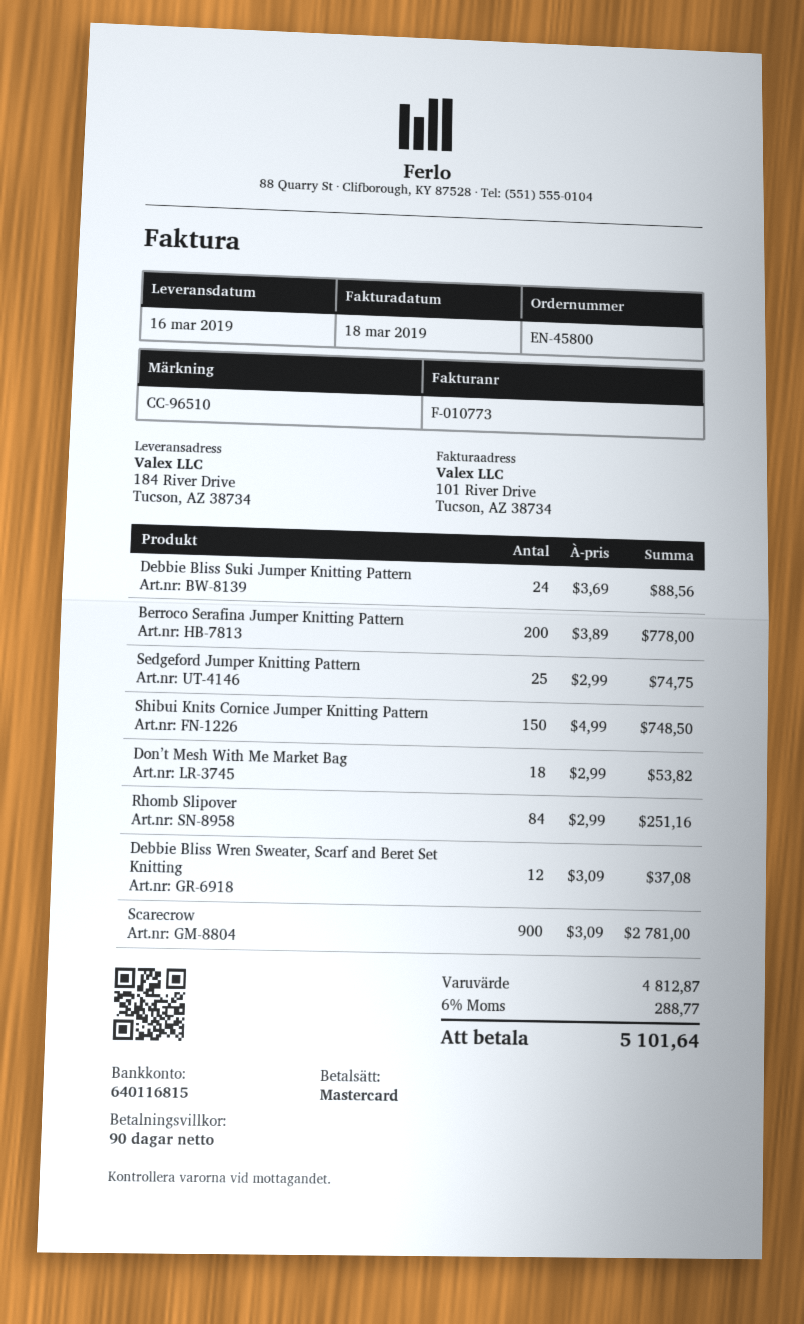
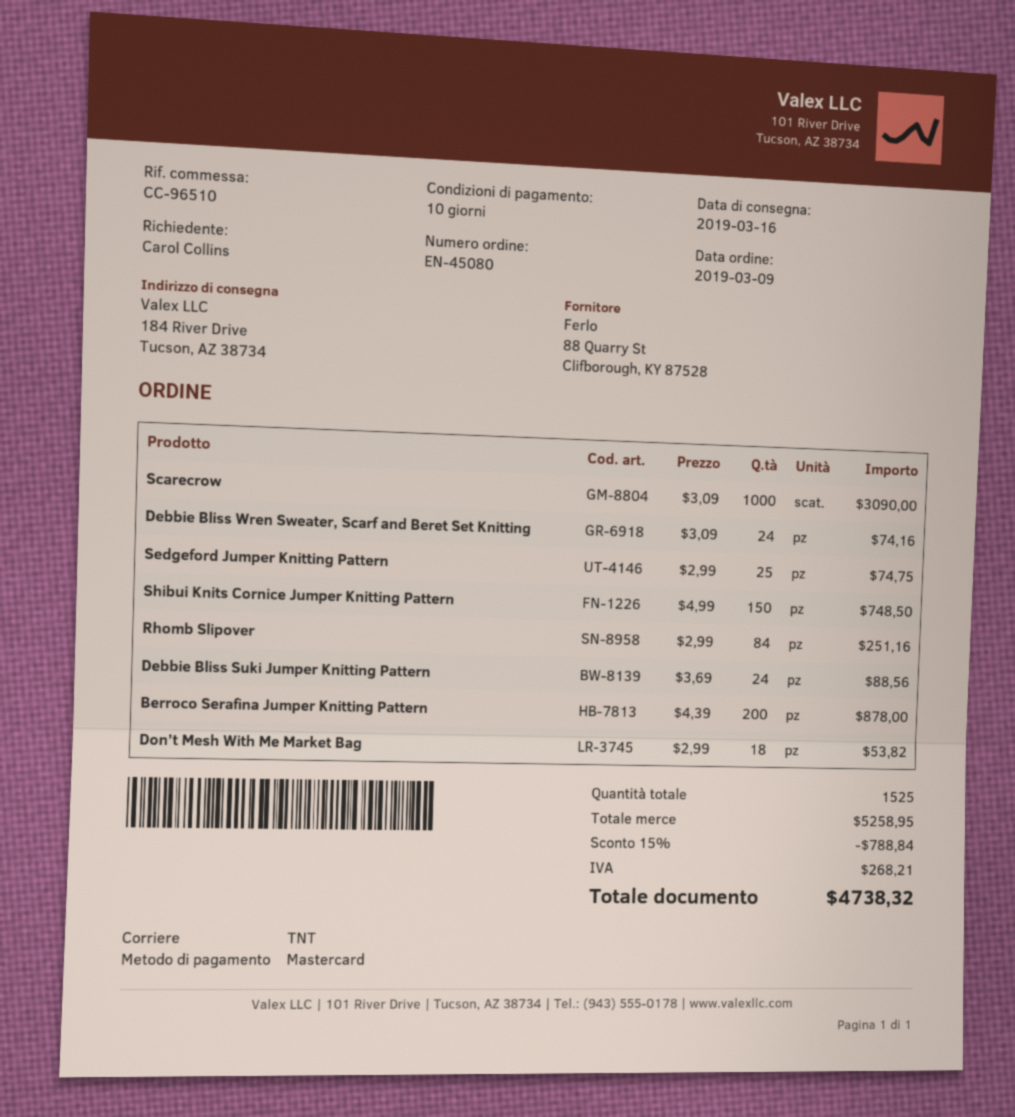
order number: EN-45800 -> EN-45080
payment terms: 90 days -> 10 days
Berroco Serafina Jumper Knitting Pattern: 200 x 3.89 = 778.00 -> 200 x 4.39 = 878.00
Debbie Bliss Wren Sweater, Scarf and Beret Set Knitting: 12 x 3.09 = 37.08 -> 24 x 3.09 = 74.16
Scarecrow: 900 x 3.09 = 2781.00 -> 1000 x 3.09 = 3090.00
subtotal: 4812.87 -> 5258.95
discount: none -> 15% = 788.84
tax: 288.77 -> 268.21
total: 5101.64 -> 4738.32

